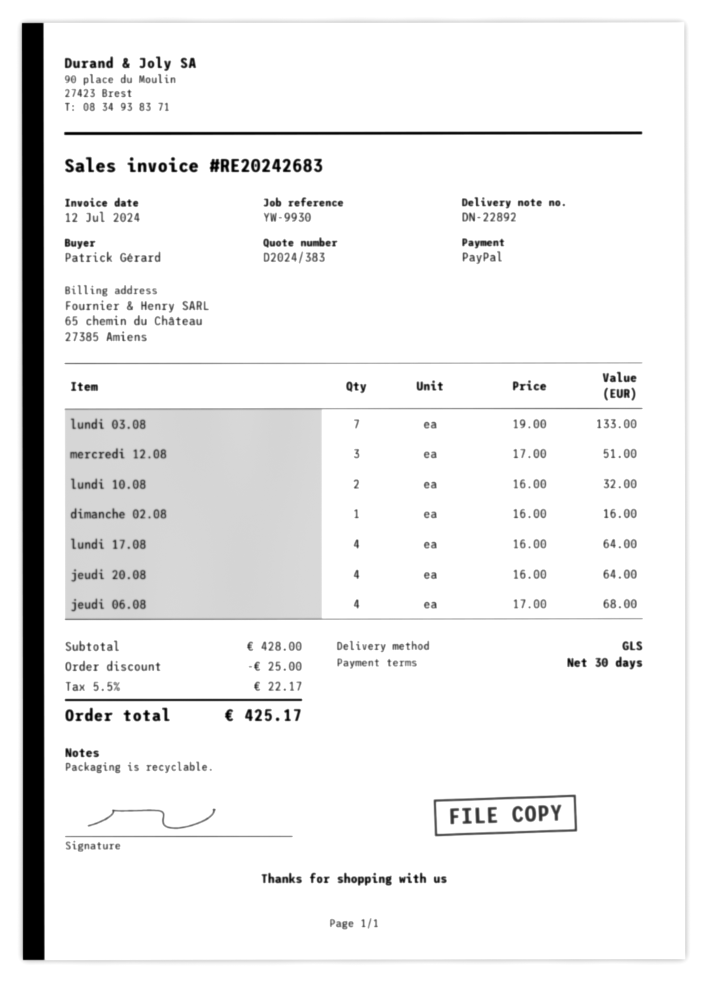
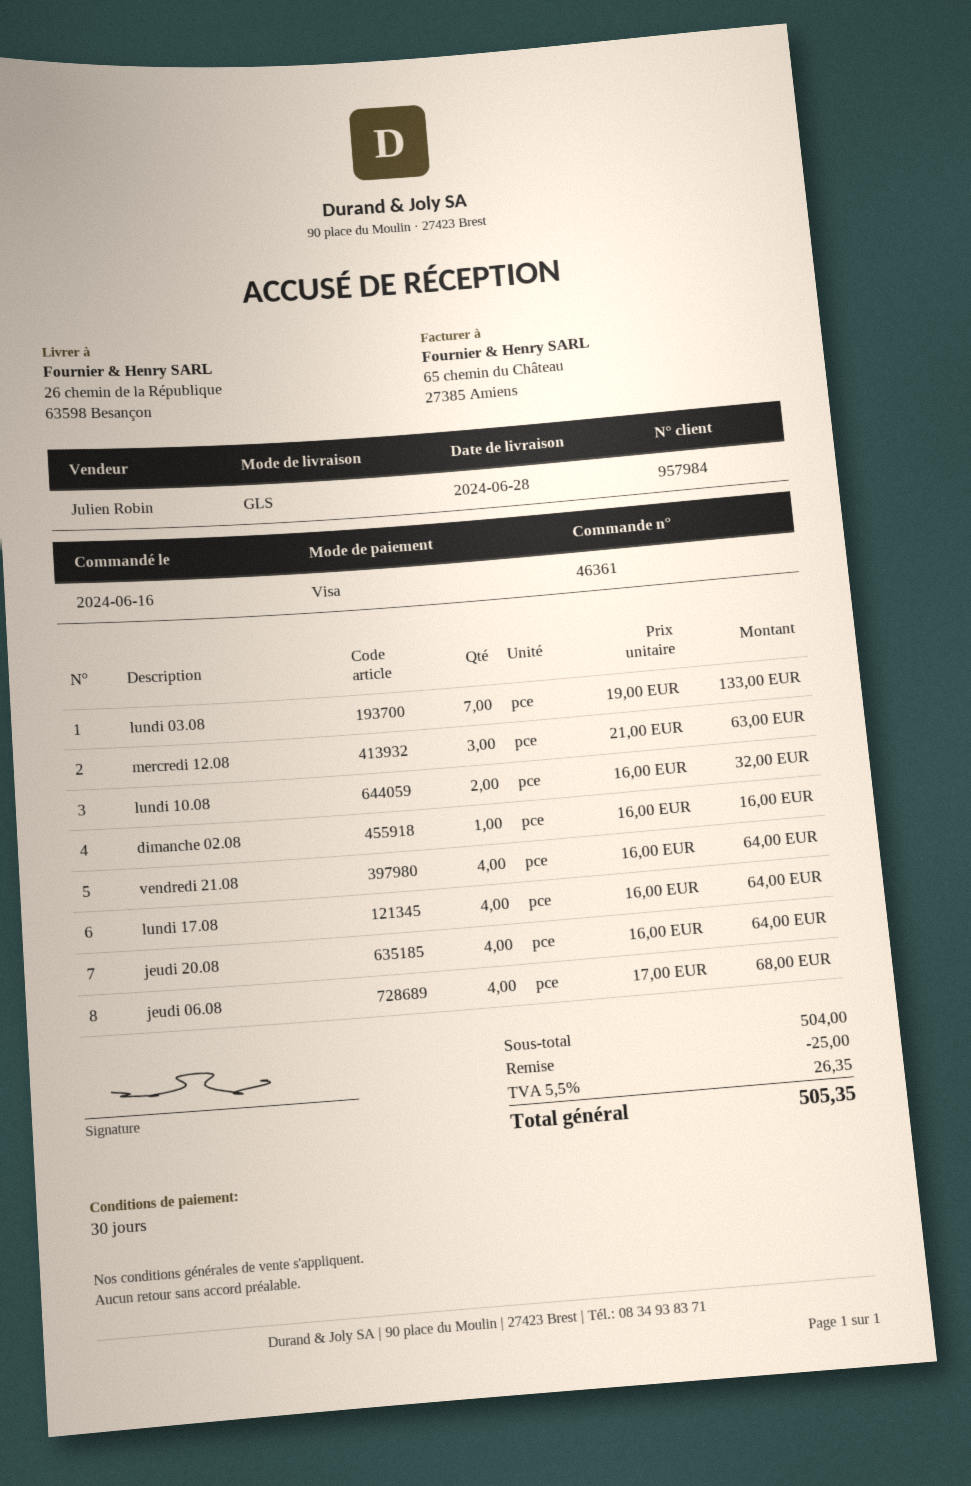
payment method: PayPal -> Visa
mercredi 12.08: 3 x 17.00 = 51.00 -> 3 x 21.00 = 63.00
vendredi 21.08: none -> 4 x 16.00 = 64.00
subtotal: 428.00 -> 504.00
tax: 5.5% = 22.17 -> 5.5% = 26.35
total: 425.17 -> 505.35

